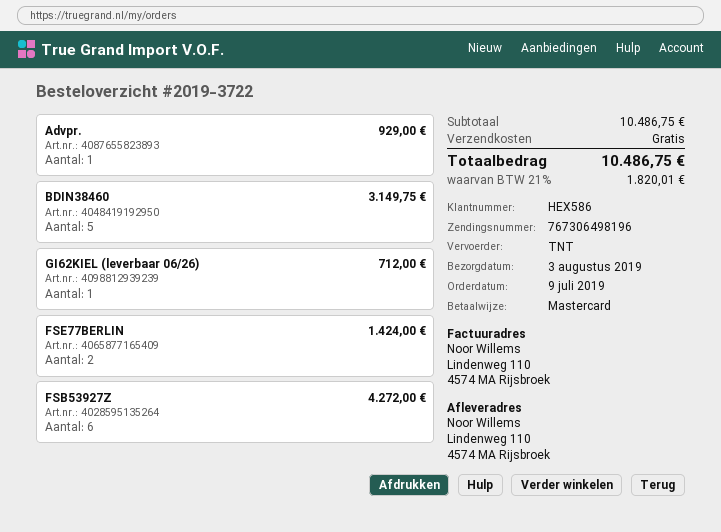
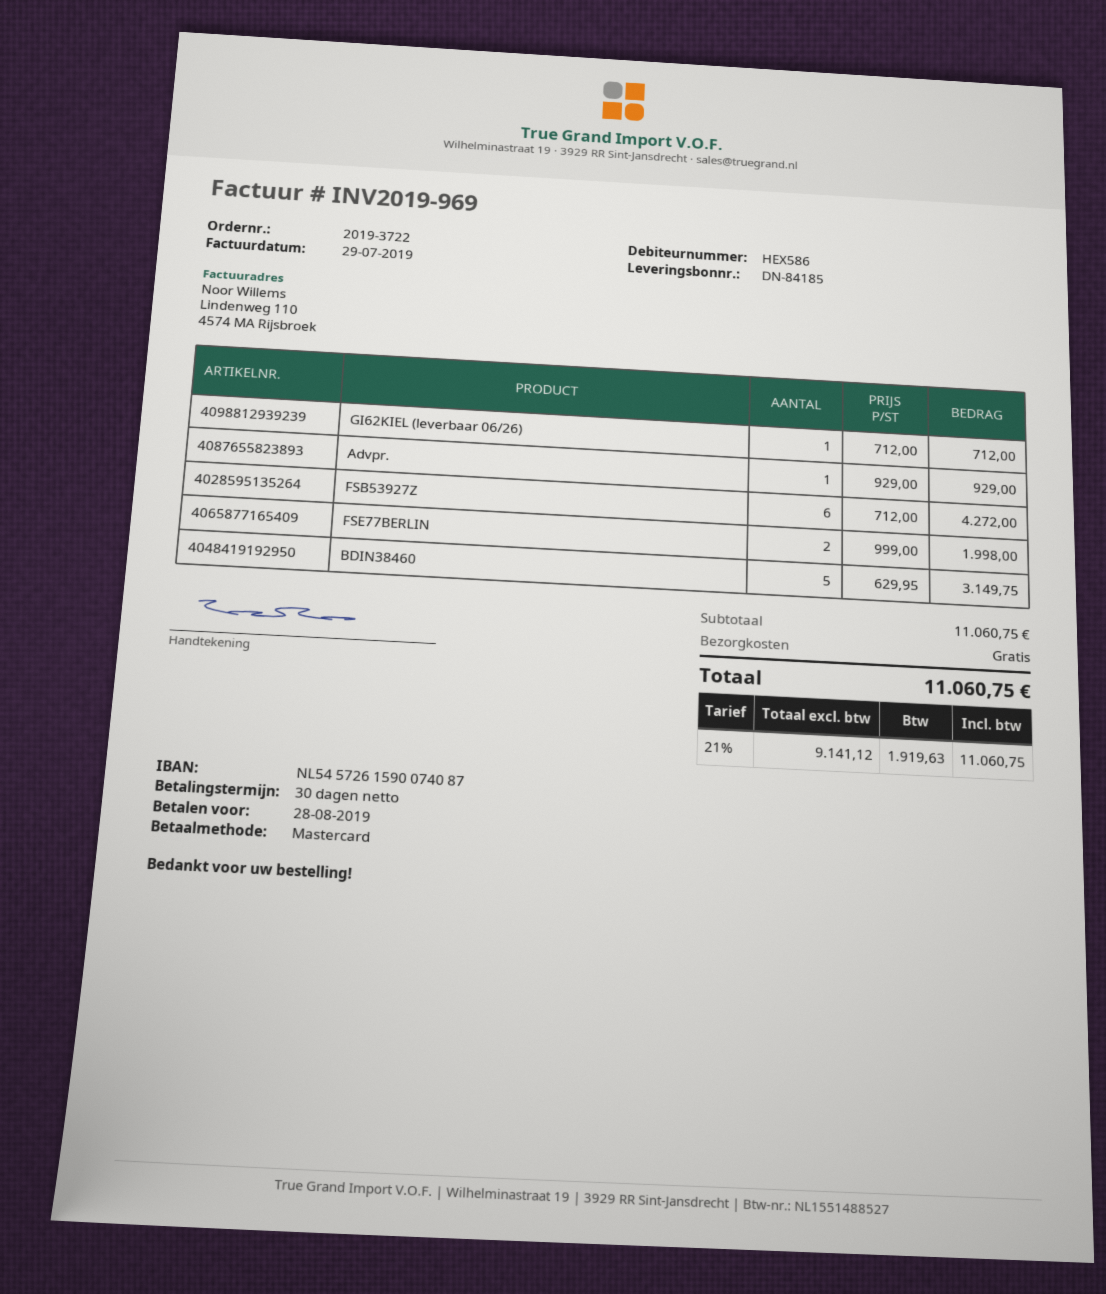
FSE77BERLIN: 2 for 1424.00 -> 2 for 1998.00
subtotal: 10486.75 -> 11060.75
tax: 21% = 1820.01 -> 21% = 1919.63
total: 10486.75 -> 11060.75

